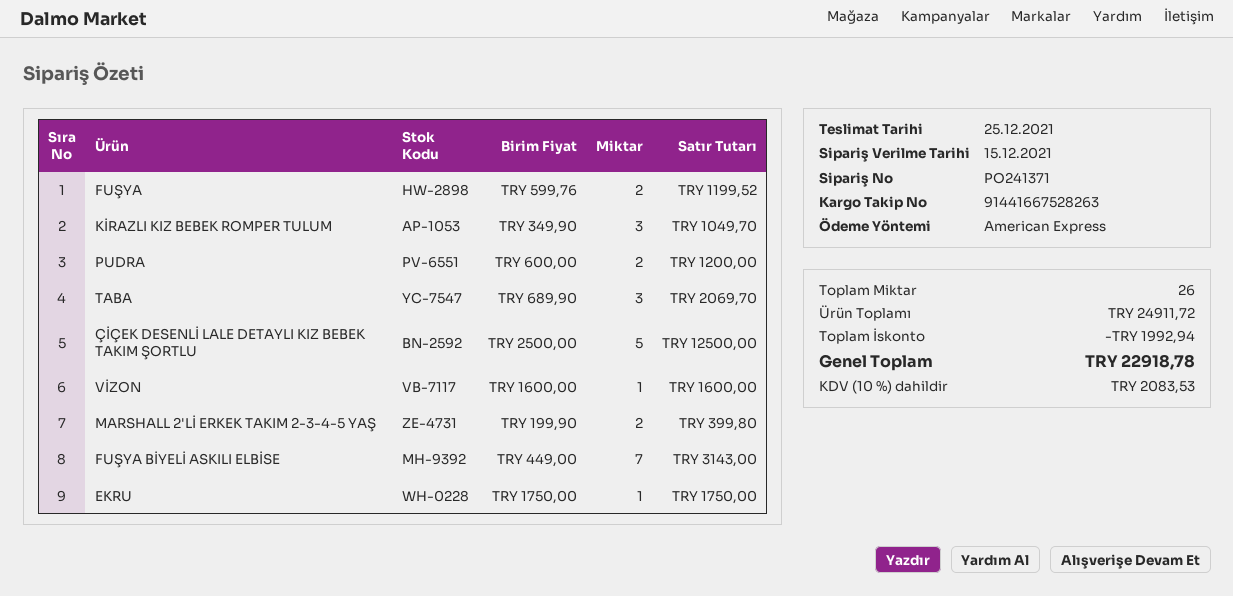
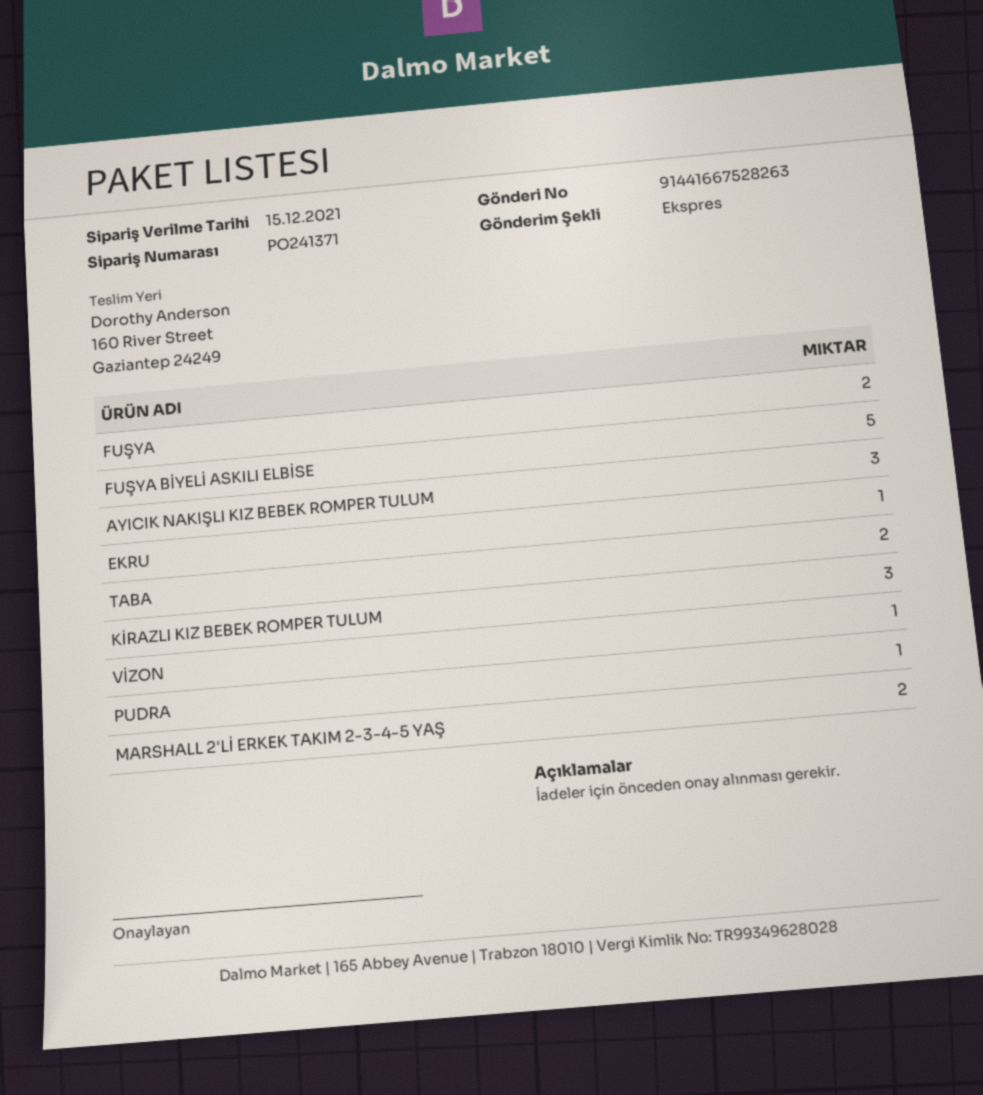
PUDRA: 2 -> 1
TABA: 3 -> 2
ÇİÇEK DESENLİ LALE DETAYLI KIZ BEBEK TAKIM ŞORTLU: 5 -> none
FUŞYA BİYELİ ASKILI ELBİSE: 7 -> 5
AYICIK NAKIŞLI KIZ BEBEK ROMPER TULUM: none -> 3

